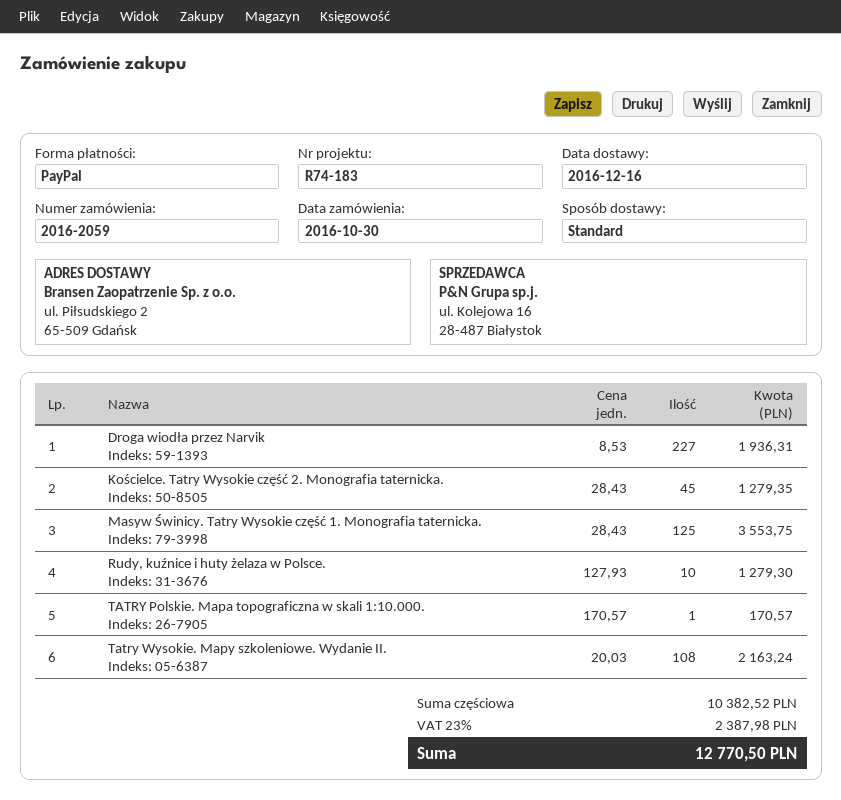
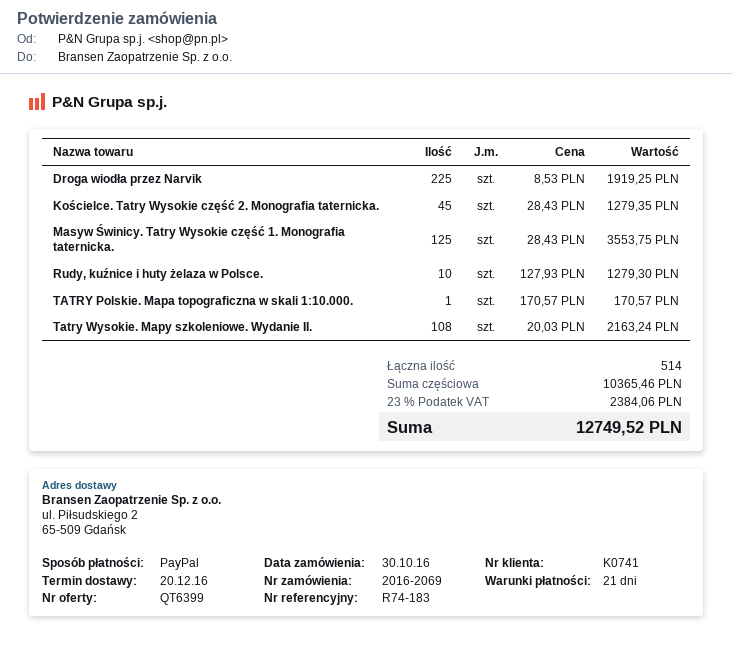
order number: 2016-2059 -> 2016-2069
delivery date: 2016-12-16 -> 2016-12-20
Droga wiodła przez Narvik: 227 x 8.53 = 1936.31 -> 225 x 8.53 = 1919.25
subtotal: 10382.52 -> 10365.46
tax: 23% = 2387.98 -> 23% = 2384.06
total: 12770.50 -> 12749.52

